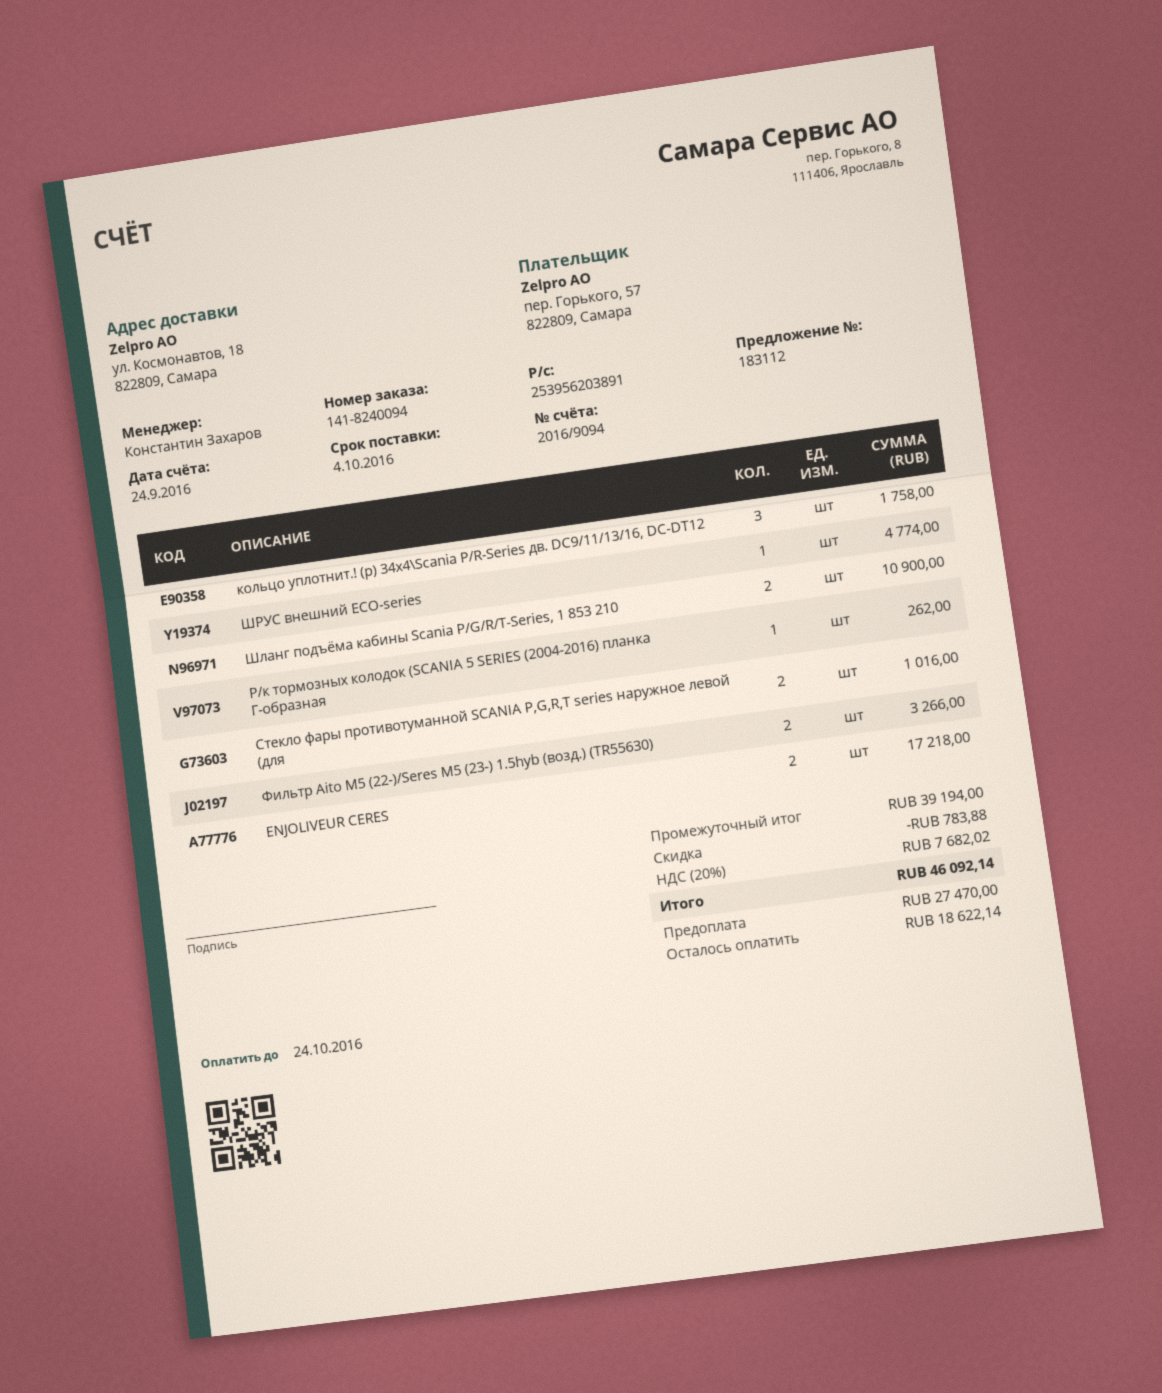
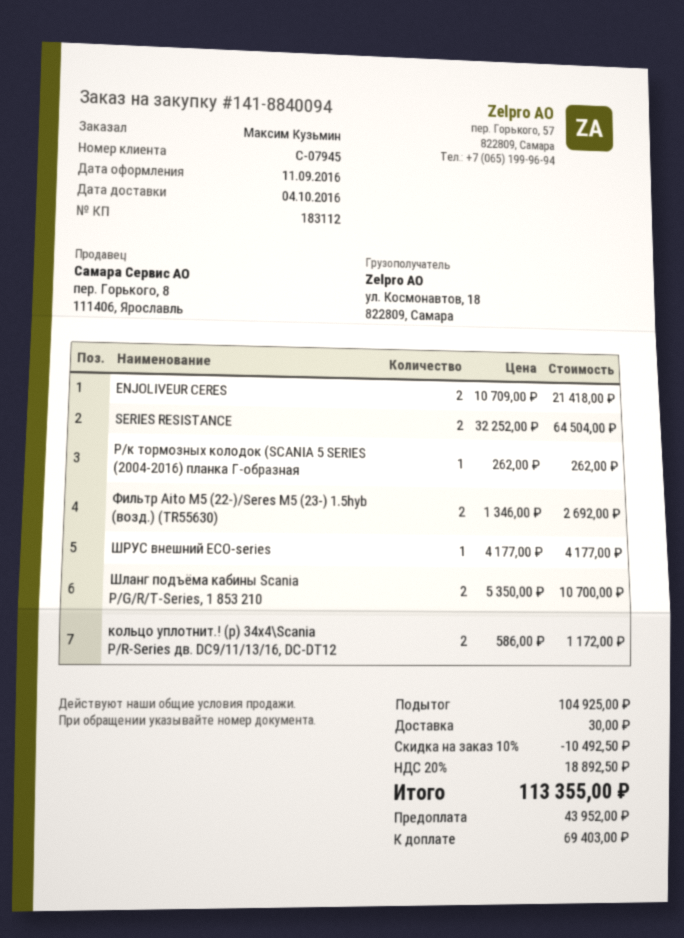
order number: 141-8240094 -> 141-8840094
кольцо уплотнит.! (р) 34x4\Scania P/R-Series дв. DC9/11/13/16, DC-DT12: 3 for 1758.00 -> 2 for 1172.00
ШРУС внешний ECO-series: 1 for 4774.00 -> 1 for 4177.00
Шланг подъёма кабины Scania P/G/R/T-Series, 1 853 210: 2 for 10900.00 -> 2 for 10700.00
Стекло фары противотуманной SCANIA P,G,R,T series наружное левой (для: 2 for 1016.00 -> none
Фильтр Aito M5 (22-)/Seres M5 (23-) 1.5hyb (возд.) (TR55630): 2 for 3266.00 -> 2 for 2692.00
ENJOLIVEUR CERES: 2 for 17218.00 -> 2 for 21418.00
SERIES RESISTANCE: none -> 2 for 64504.00
subtotal: 39194.00 -> 104925.00
discount: 783.88 -> 10492.50
shipping: none -> 30.00
tax: 20% = 7682.02 -> 20% = 18892.50
total: 46092.14 -> 113355.00
deposit: 27470.00 -> 43952.00
balance: 18622.14 -> 69403.00

